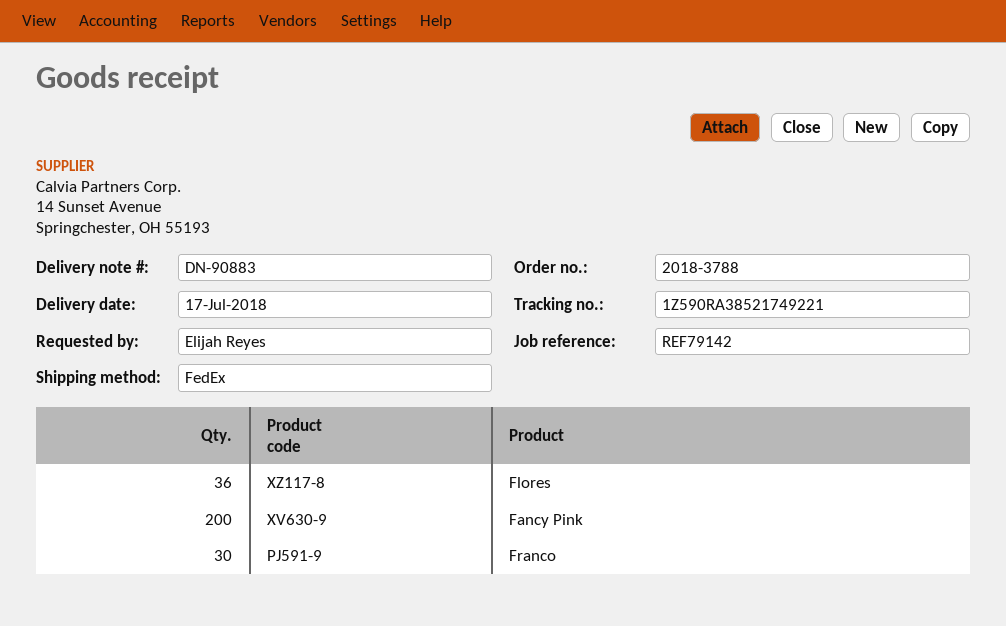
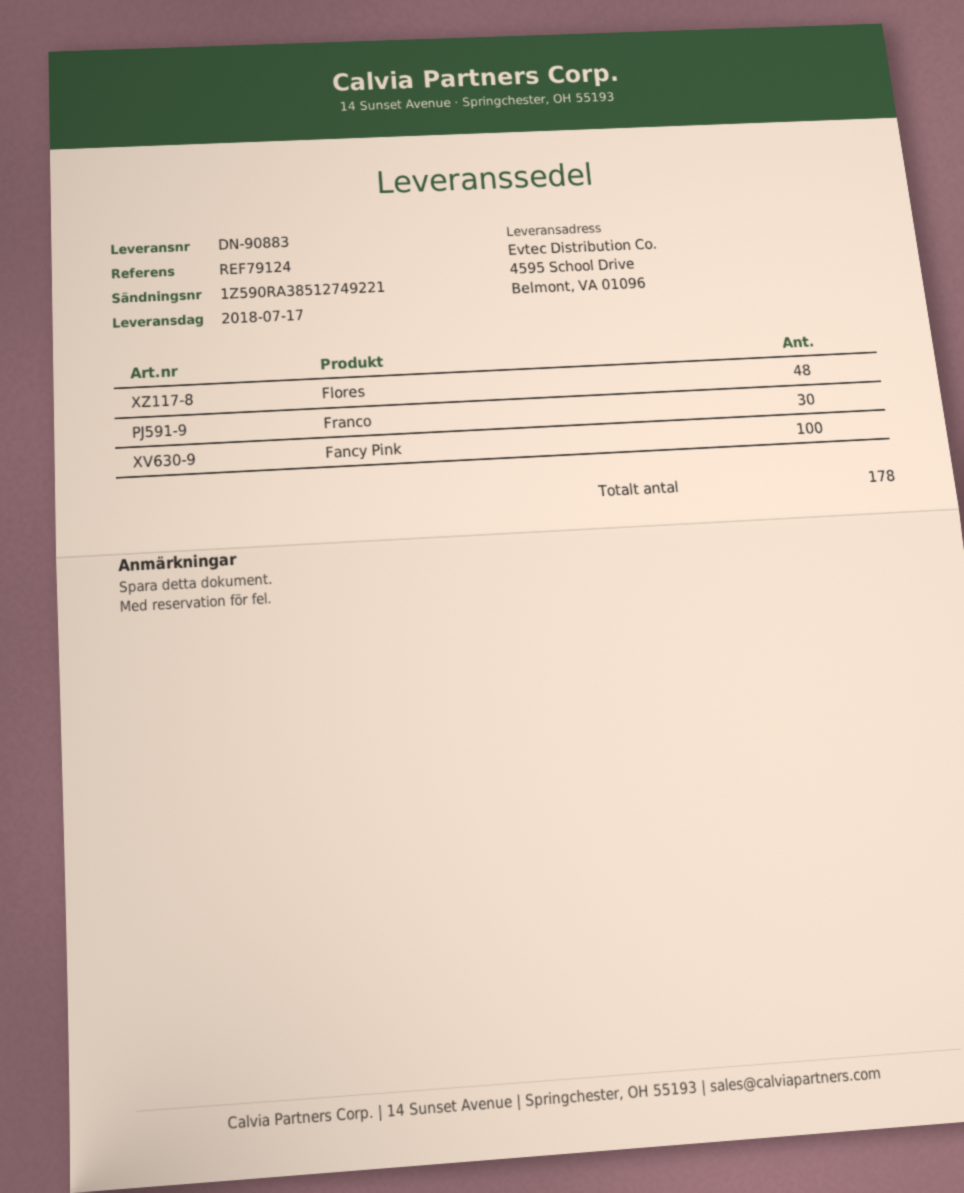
reference: REF79142 -> REF79124
tracking number: 1Z590RA38521749221 -> 1Z590RA38512749221
Flores: 36 -> 48
Fancy Pink: 200 -> 100

